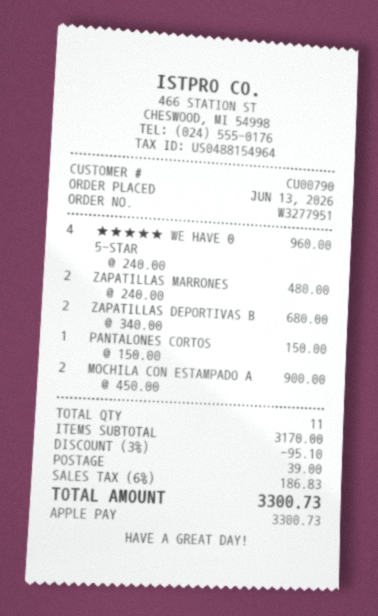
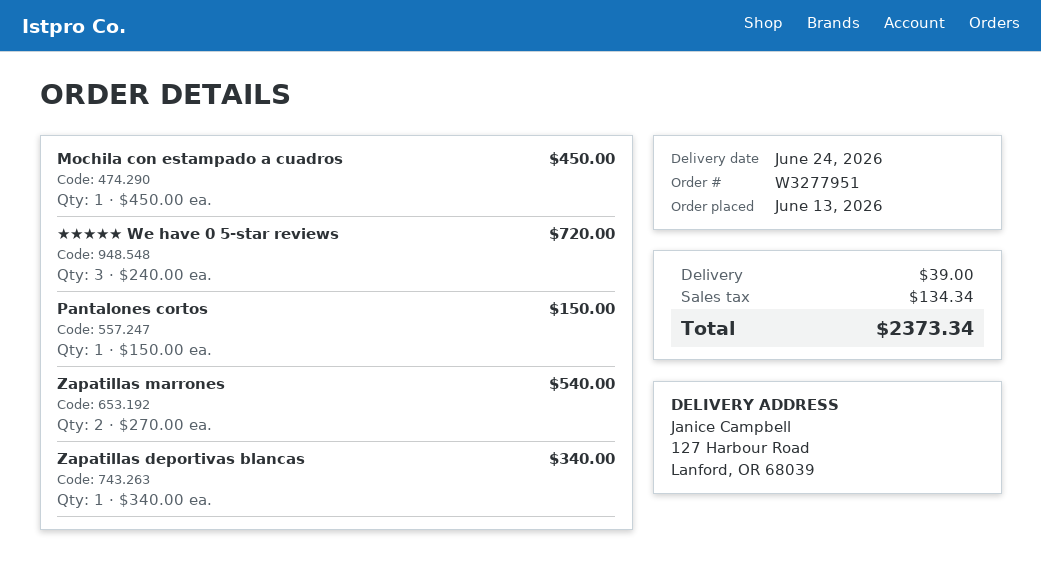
★★★★★ WE HAVE 0 5-STAR: 4 x 240.00 = 960.00 -> 3 x 240.00 = 720.00
ZAPATILLAS MARRONES: 2 x 240.00 = 480.00 -> 2 x 270.00 = 540.00
ZAPATILLAS DEPORTIVAS B: 2 x 340.00 = 680.00 -> 1 x 340.00 = 340.00
MOCHILA CON ESTAMPADO A: 2 x 450.00 = 900.00 -> 1 x 450.00 = 450.00
discount: 3% = 95.10 -> none
tax: 186.83 -> 134.34
total: 3300.73 -> 2373.34

